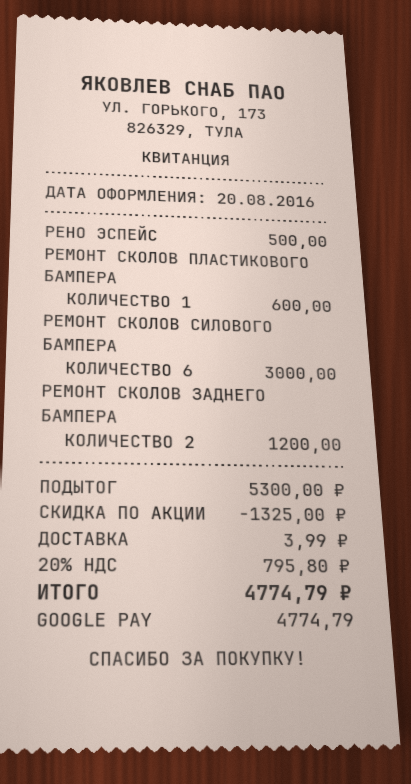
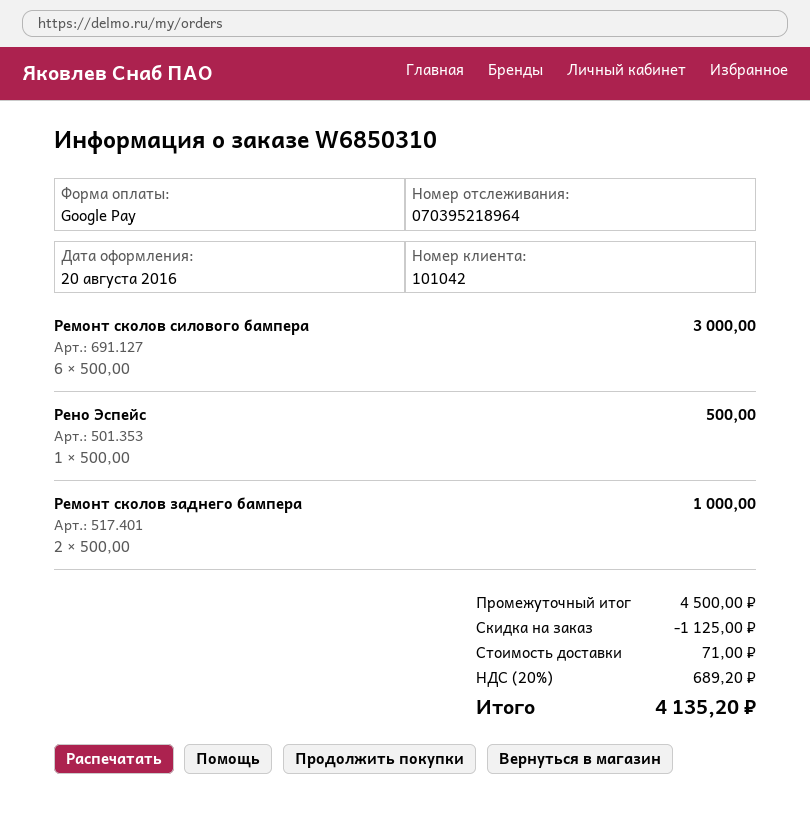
РЕМОНТ СКОЛОВ ПЛАСТИКОВОГО БАМПЕРА: 1 for 600.00 -> none
РЕМОНТ СКОЛОВ ЗАДНЕГО БАМПЕРА: 2 for 1200.00 -> 2 for 1000.00
subtotal: 5300.00 -> 4500.00
discount: 1325.00 -> 1125.00
shipping: 3.99 -> 71.00
tax: 20% = 795.80 -> 20% = 689.20
total: 4774.79 -> 4135.20

